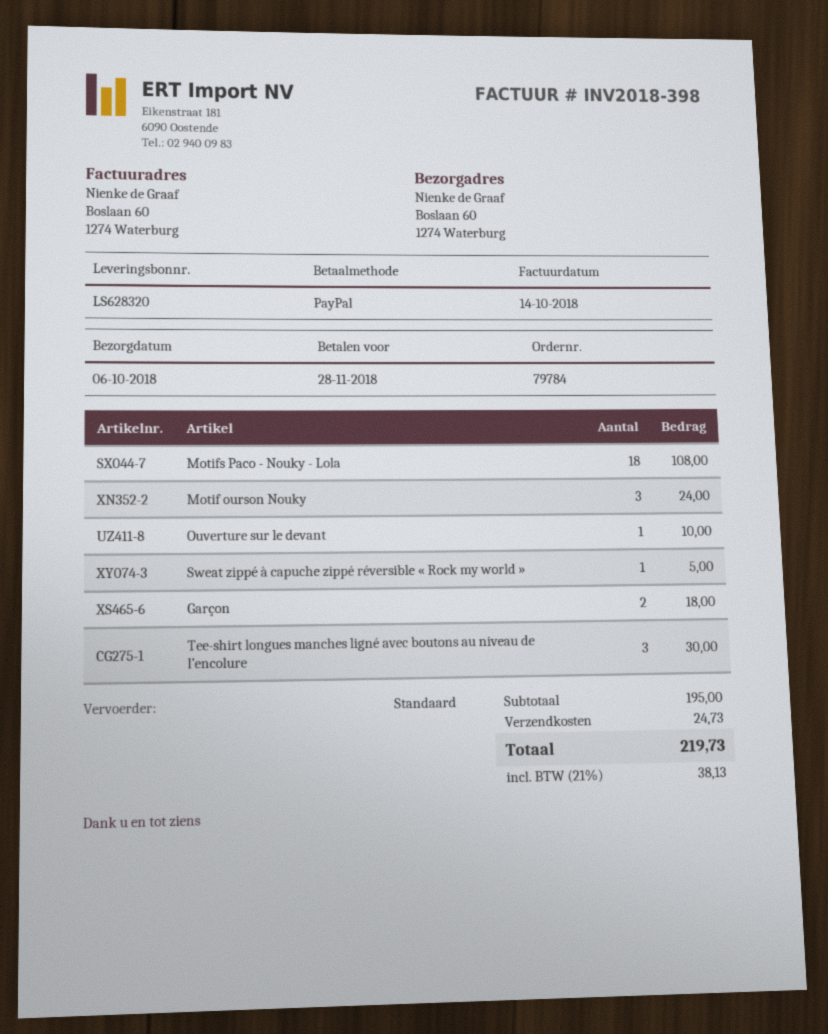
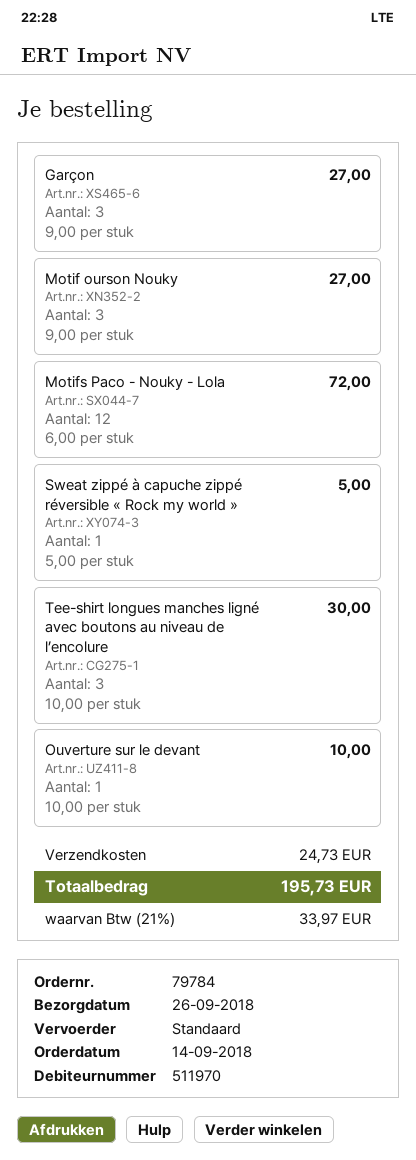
delivery date: 2018-10-06 -> 2018-09-26
Motifs Paco - Nouky - Lola: 18 for 108.00 -> 12 for 72.00
Motif ourson Nouky: 3 for 24.00 -> 3 for 27.00
Garçon: 2 for 18.00 -> 3 for 27.00
tax: 21% = 38.13 -> 21% = 33.97
total: 219.73 -> 195.73

